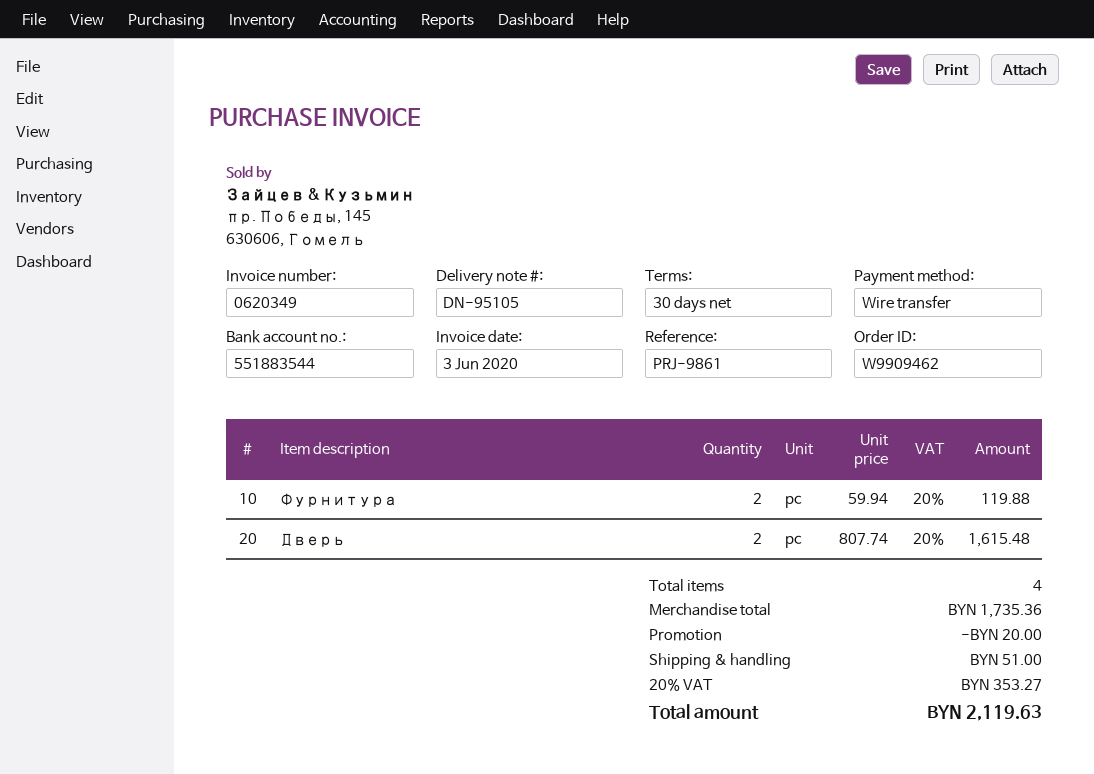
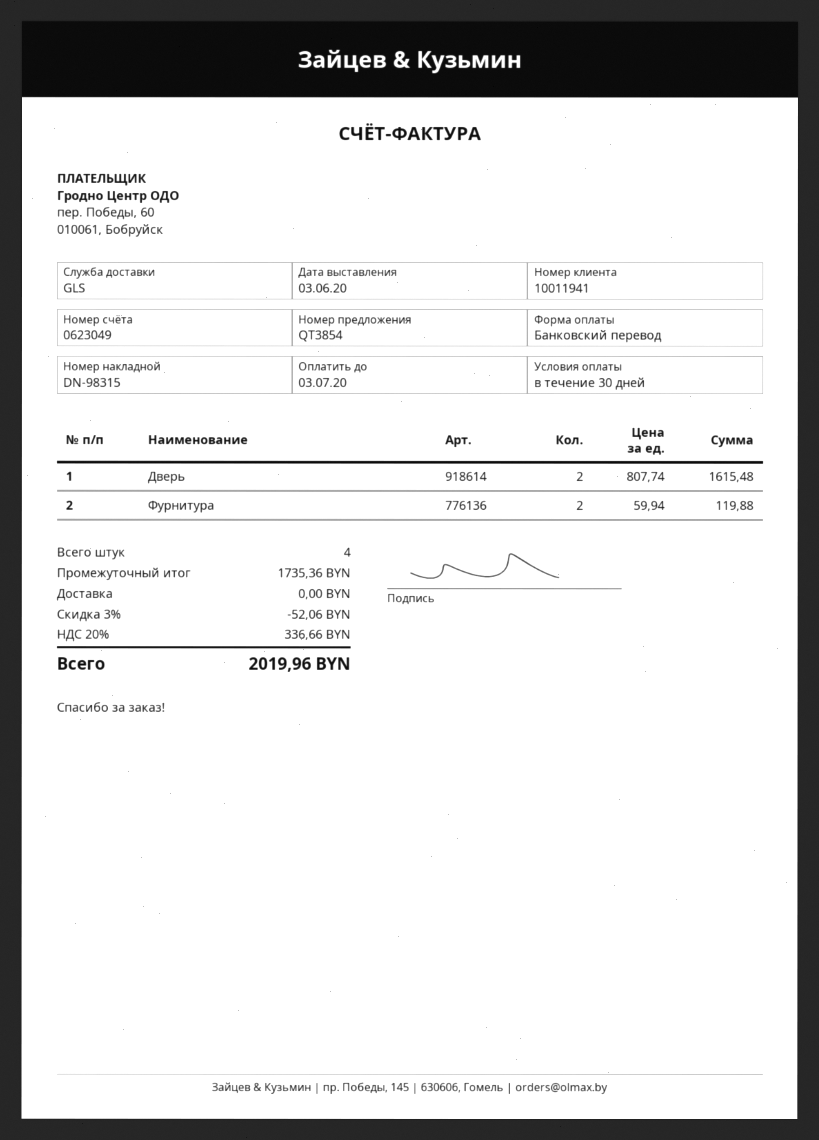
delivery note number: DN-95105 -> DN-98315
invoice number: 0620349 -> 0623049
discount: 20.00 -> 52.06
shipping: 51.00 -> 0.00
tax: 20% = 353.27 -> 20% = 336.66
total: 2119.63 -> 2019.96

